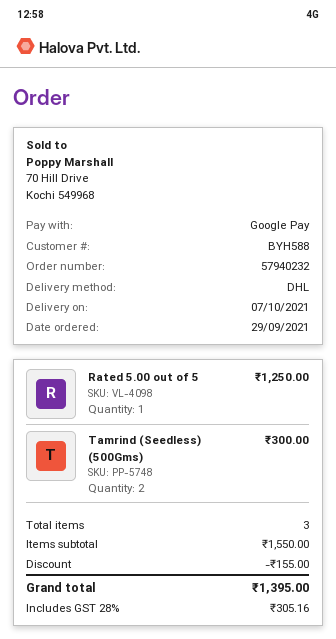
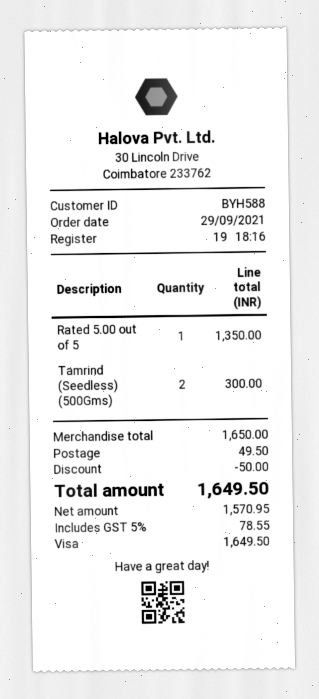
payment method: Google Pay -> Visa
Rated 5.00 out of 5: 1 for 1250.00 -> 1 for 1350.00
subtotal: 1550.00 -> 1650.00
discount: 155.00 -> 50.00
shipping: none -> 49.50
tax: 28% = 305.16 -> 5% = 78.55
total: 1395.00 -> 1649.50

